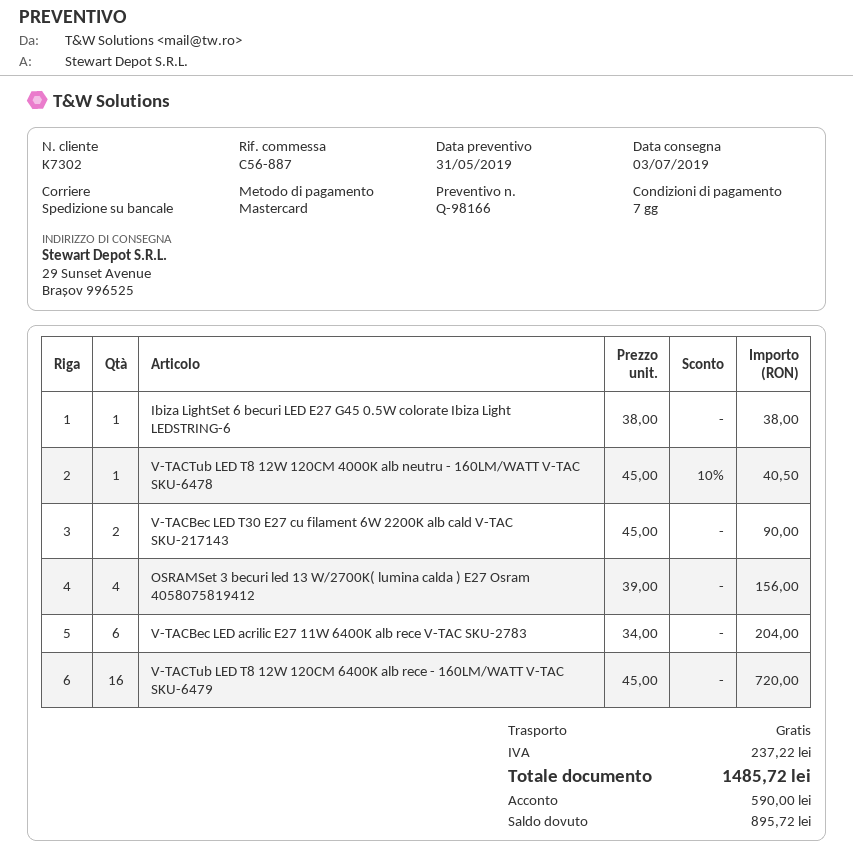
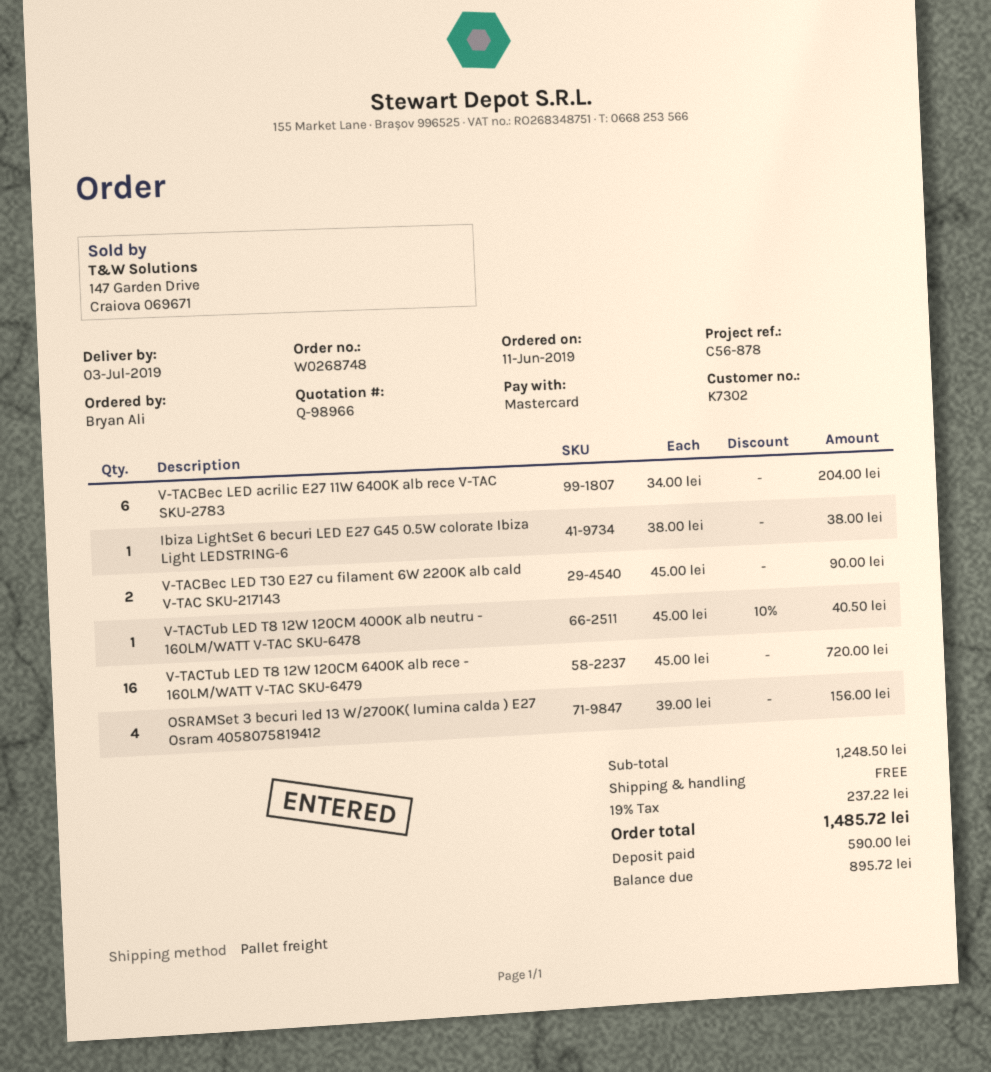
quote number: Q-98166 -> Q-98966
reference: C56-887 -> C56-878

